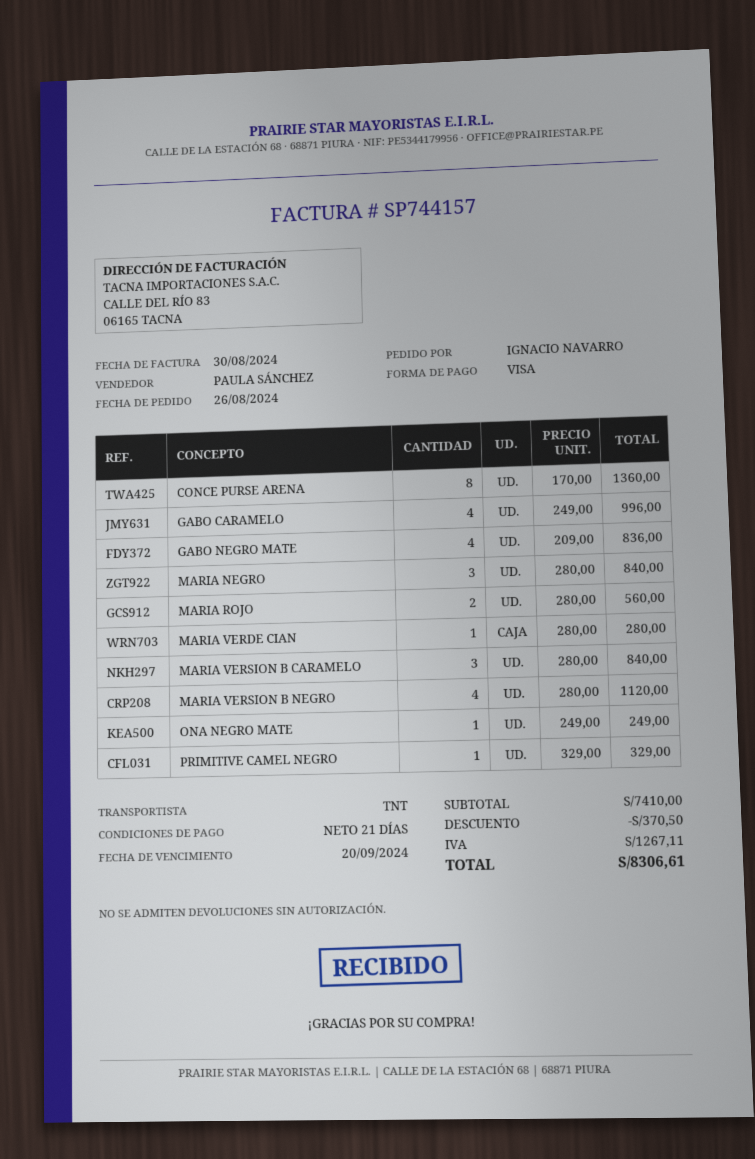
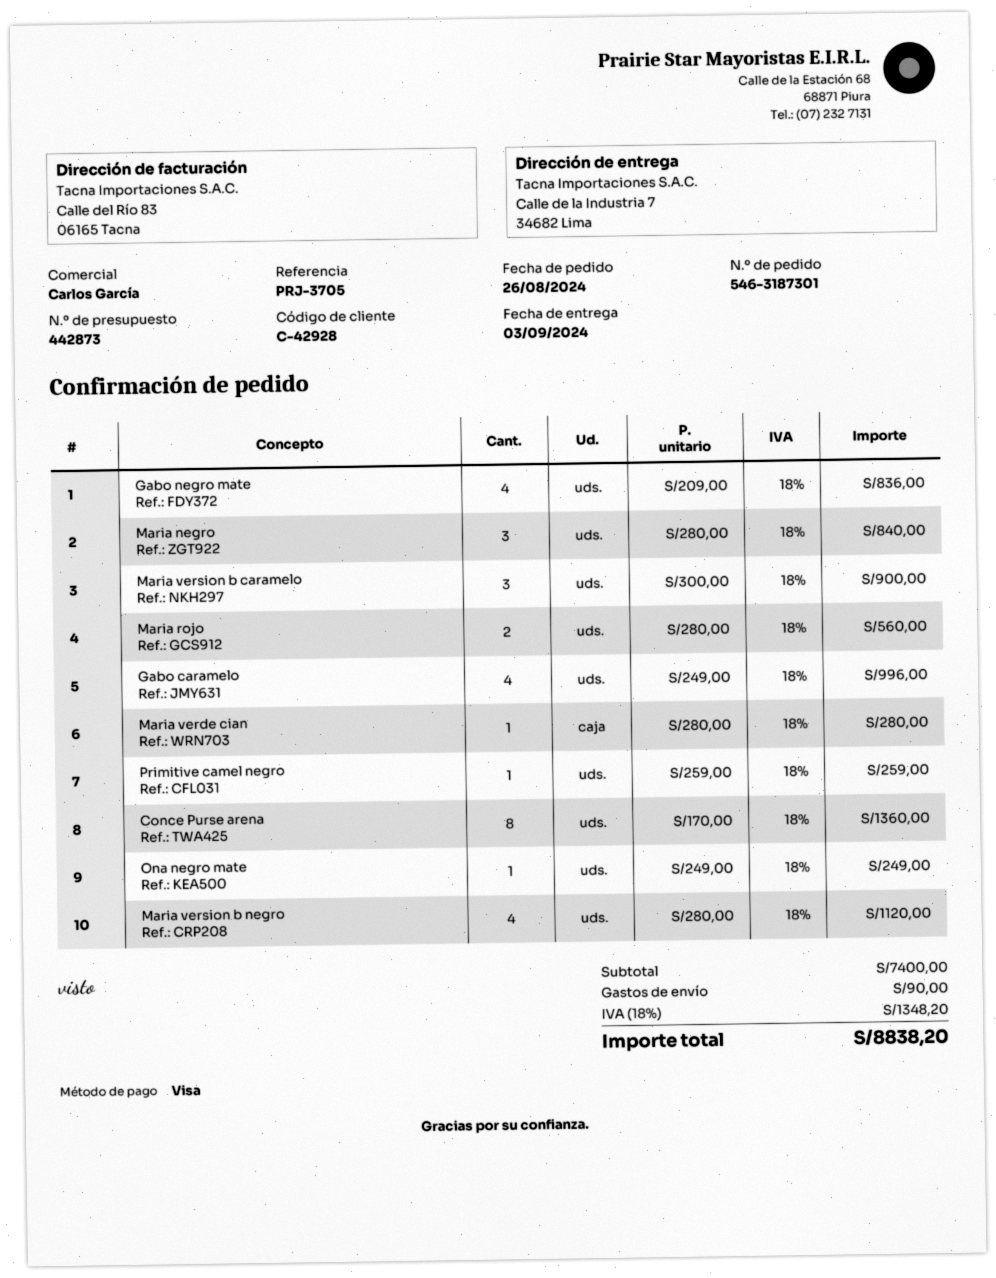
sales rep: PAULA SÁNCHEZ -> Carlos García
MARIA VERSION B CARAMELO: 3 x 280.00 = 840.00 -> 3 x 300.00 = 900.00
PRIMITIVE CAMEL NEGRO: 1 x 329.00 = 329.00 -> 1 x 259.00 = 259.00
subtotal: 7410.00 -> 7400.00
discount: 370.50 -> none
shipping: none -> 90.00
tax: 1267.11 -> 1348.20
total: 8306.61 -> 8838.20

